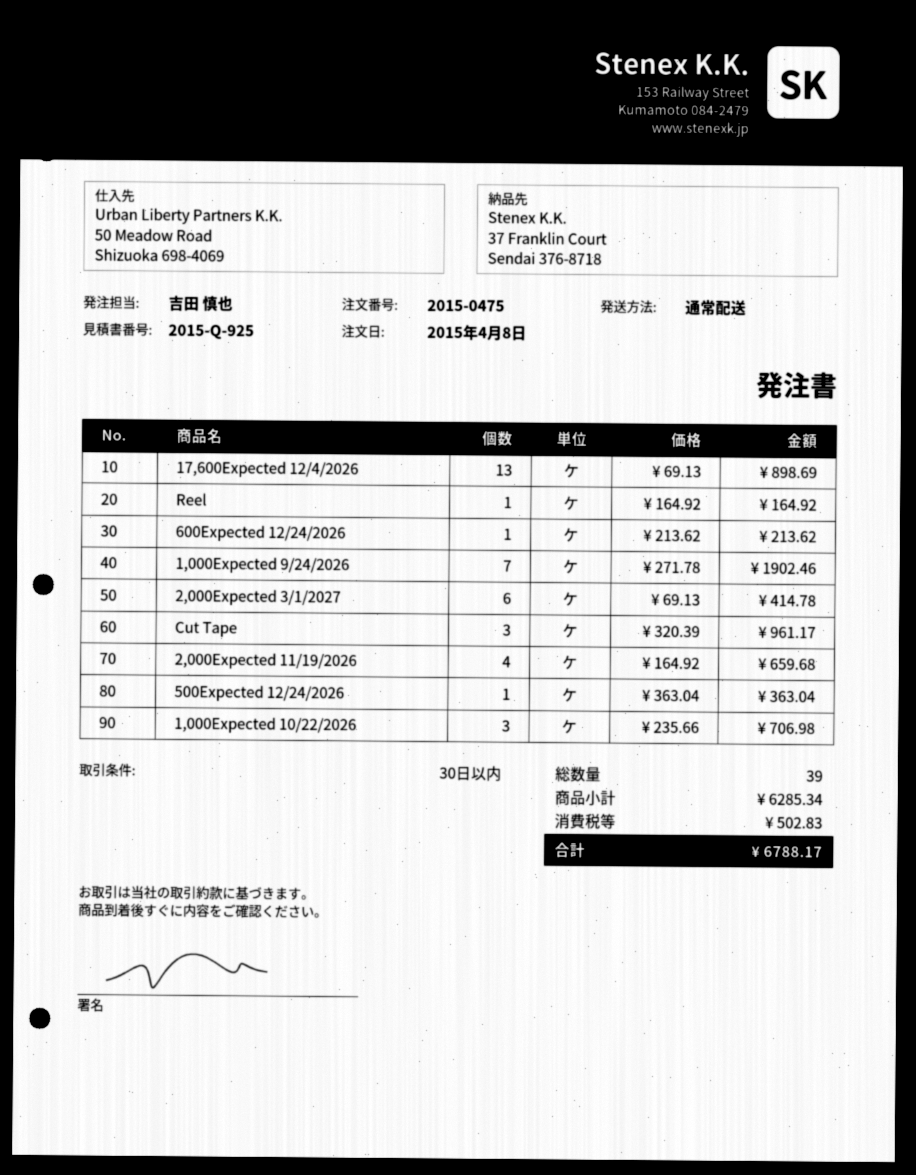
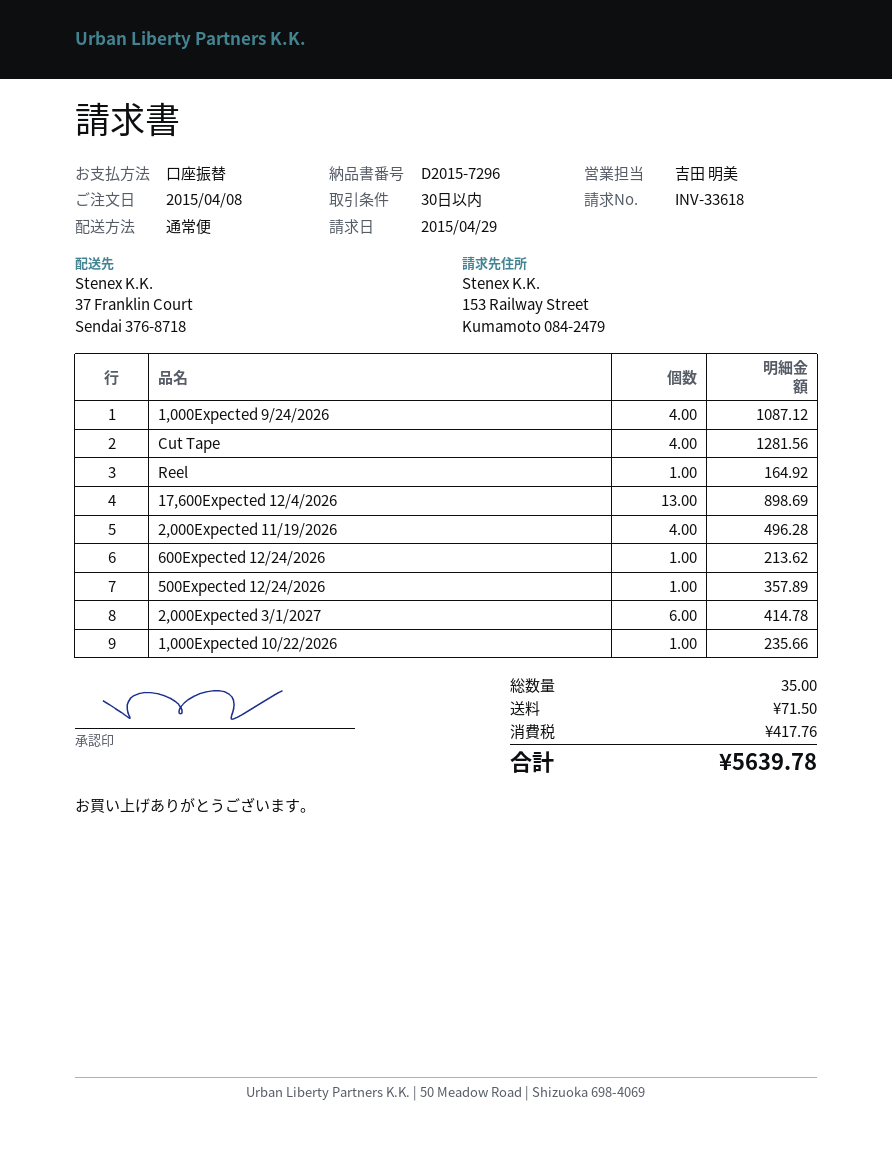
1,000Expected 9/24/2026: 7 for 1902.46 -> 4 for 1087.12
Cut Tape: 3 for 961.17 -> 4 for 1281.56
2,000Expected 11/19/2026: 4 for 659.68 -> 4 for 496.28
500Expected 12/24/2026: 1 for 363.04 -> 1 for 357.89
1,000Expected 10/22/2026: 3 for 706.98 -> 1 for 235.66
total quantity: 39 -> 35
shipping: none -> 71.50
tax: 502.83 -> 417.76
total: 6788.17 -> 5639.78

